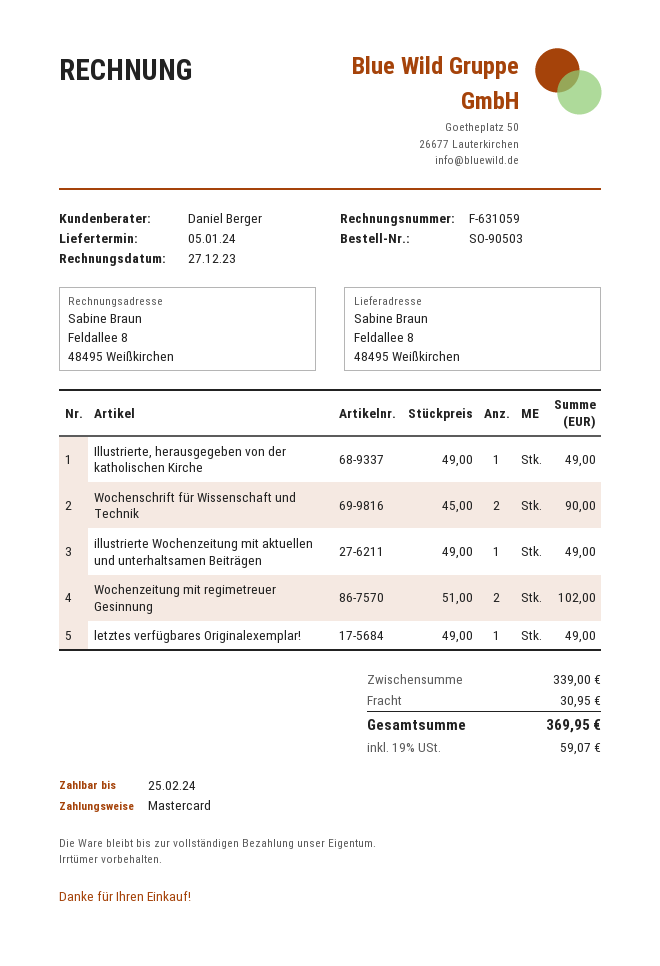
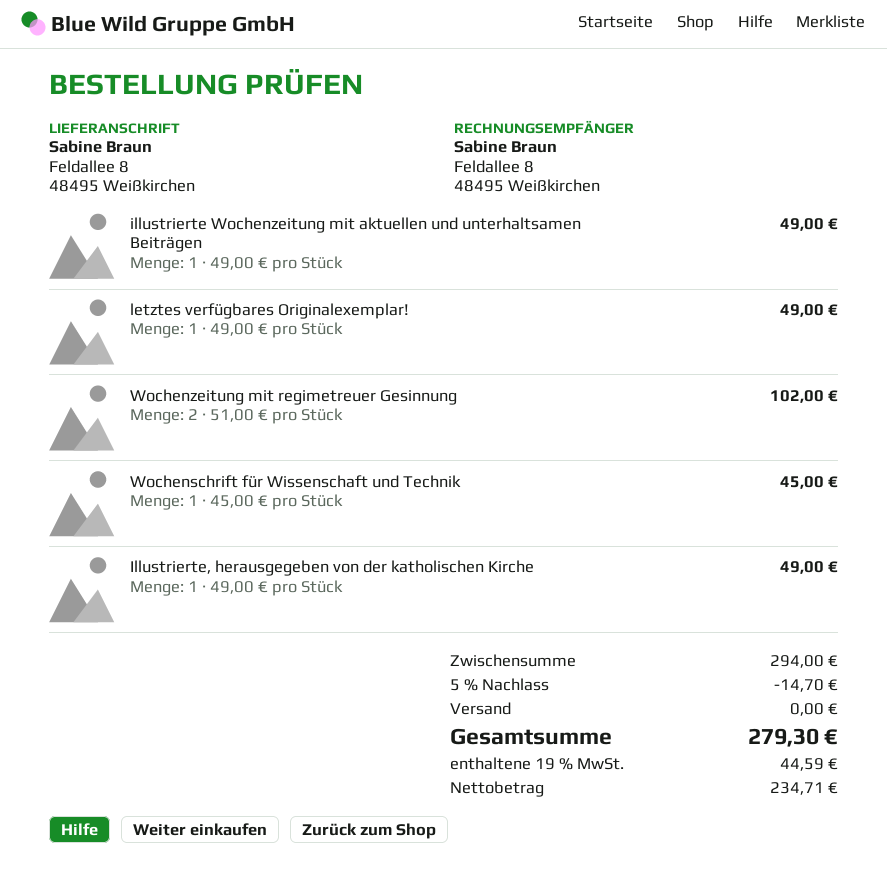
Wochenschrift für Wissenschaft und Technik: 2 x 45.00 = 90.00 -> 1 x 45.00 = 45.00
subtotal: 339.00 -> 294.00
discount: none -> 5% = 14.70
shipping: 30.95 -> 0.00
tax: 19% = 59.07 -> 19% = 44.59
total: 369.95 -> 279.30

